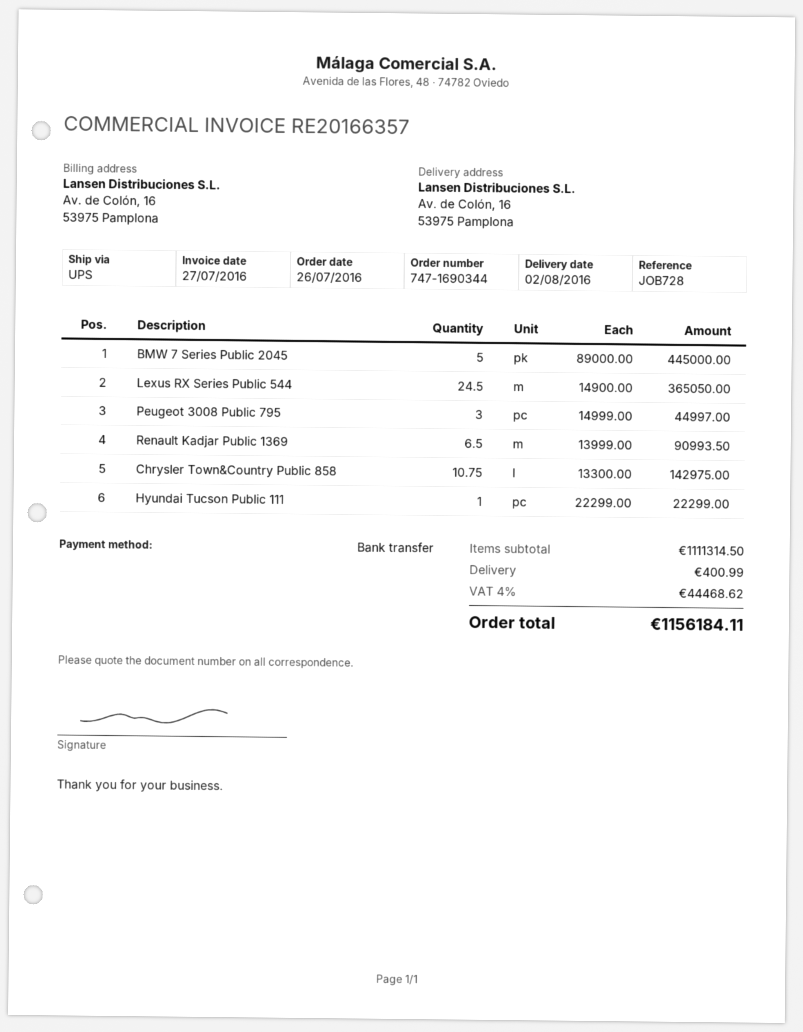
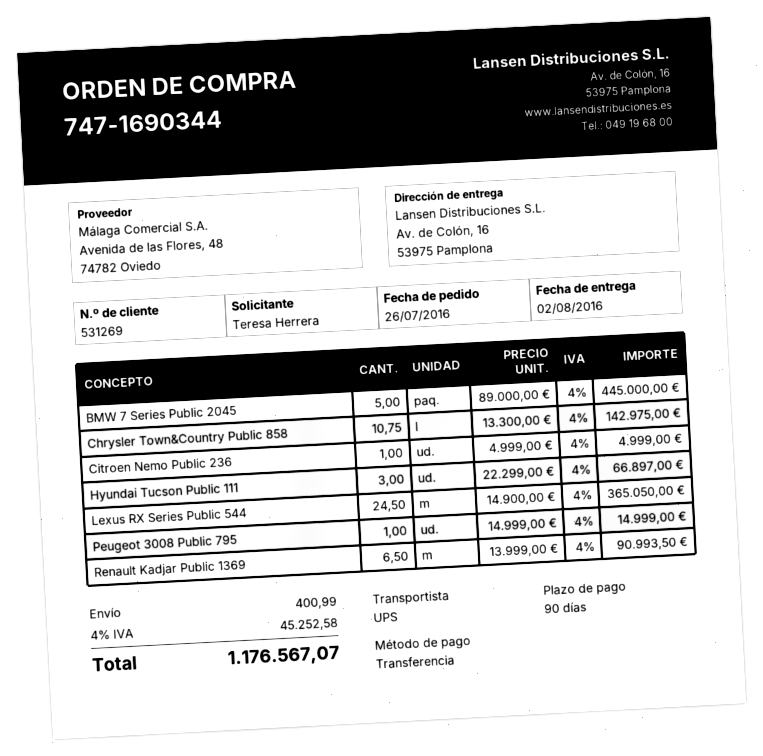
Peugeot 3008 Public 795: 3 x 14999.00 = 44997.00 -> 1 x 14999.00 = 14999.00
Hyundai Tucson Public 111: 1 x 22299.00 = 22299.00 -> 3 x 22299.00 = 66897.00
Citroen Nemo Public 236: none -> 1 x 4999.00 = 4999.00
tax: 4% = 44468.62 -> 4% = 45252.58
total: 1156184.11 -> 1176567.07

